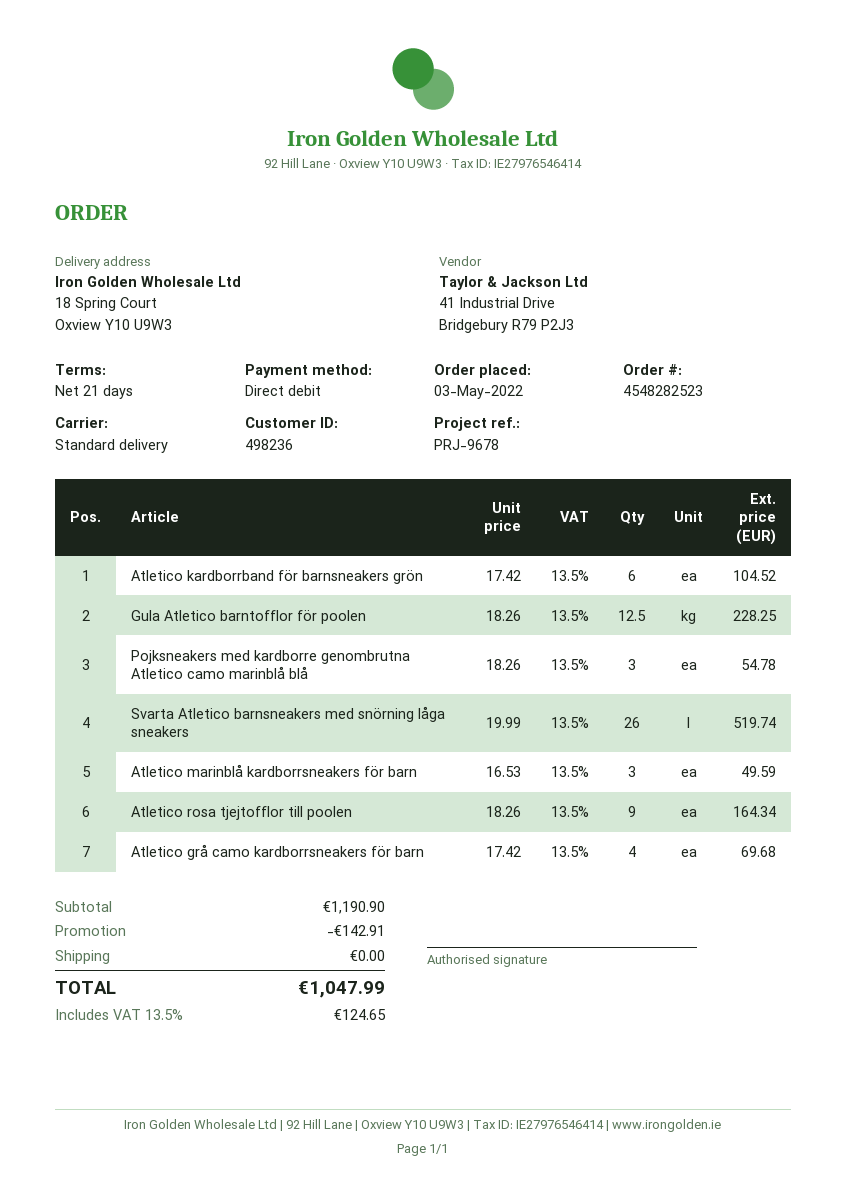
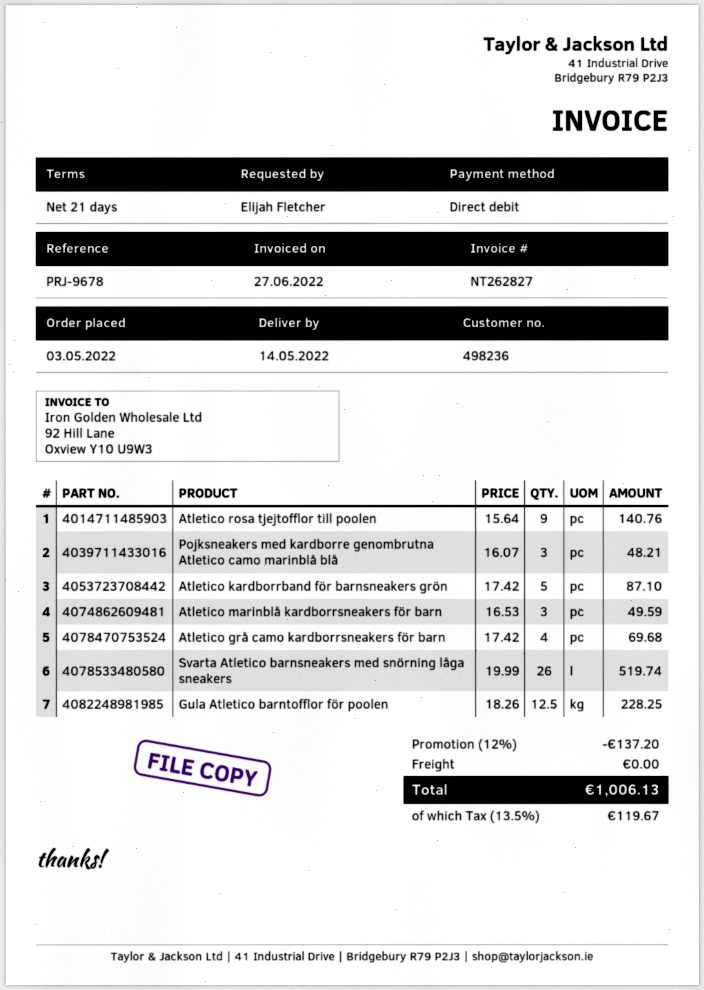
Atletico kardborrband för barnsneakers grön: 6 x 17.42 = 104.52 -> 5 x 17.42 = 87.10
Pojksneakers med kardborre genombrutna Atletico camo marinblå blå: 3 x 18.26 = 54.78 -> 3 x 16.07 = 48.21
Atletico rosa tjejtofflor till poolen: 9 x 18.26 = 164.34 -> 9 x 15.64 = 140.76
discount: 142.91 -> 137.20
tax: 13.5% = 124.65 -> 13.5% = 119.67
total: 1047.99 -> 1006.13

